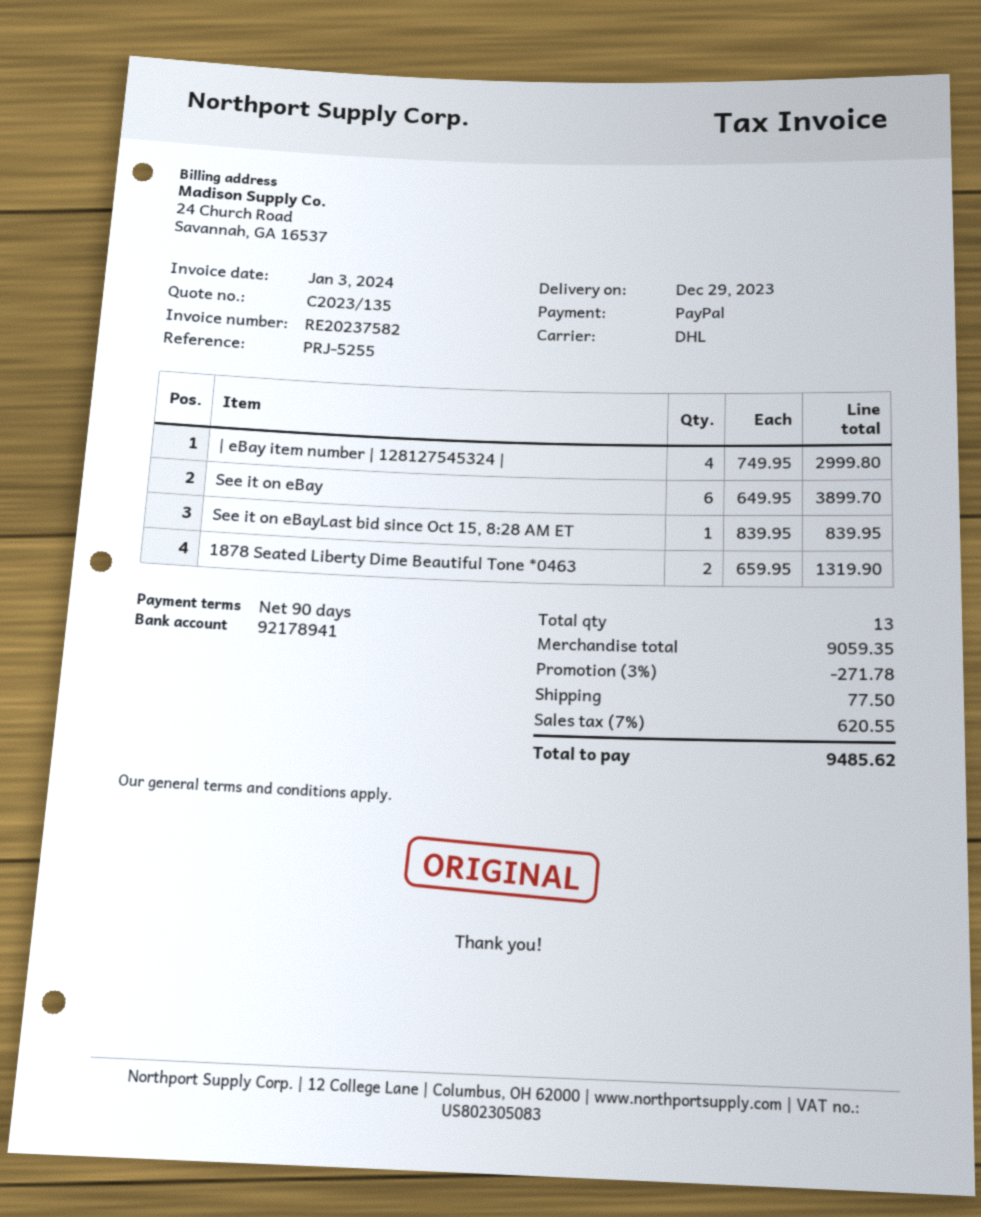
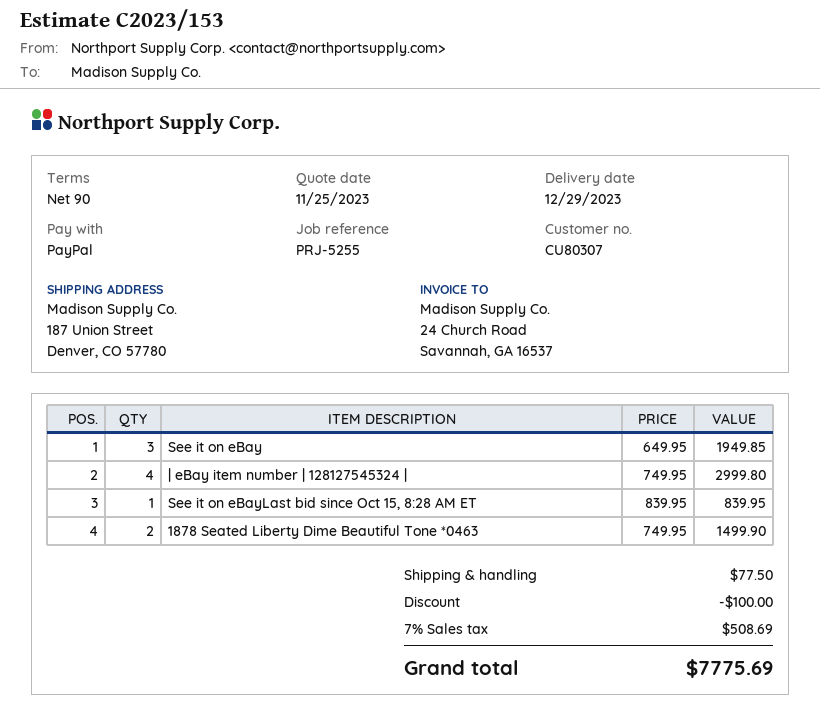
quote number: C2023/135 -> C2023/153
See it on eBay: 6 x 649.95 = 3899.70 -> 3 x 649.95 = 1949.85
1878 Seated Liberty Dime Beautiful Tone *0463: 2 x 659.95 = 1319.90 -> 2 x 749.95 = 1499.90
discount: 271.78 -> 100.00
tax: 7% = 620.55 -> 7% = 508.69
total: 9485.62 -> 7775.69

